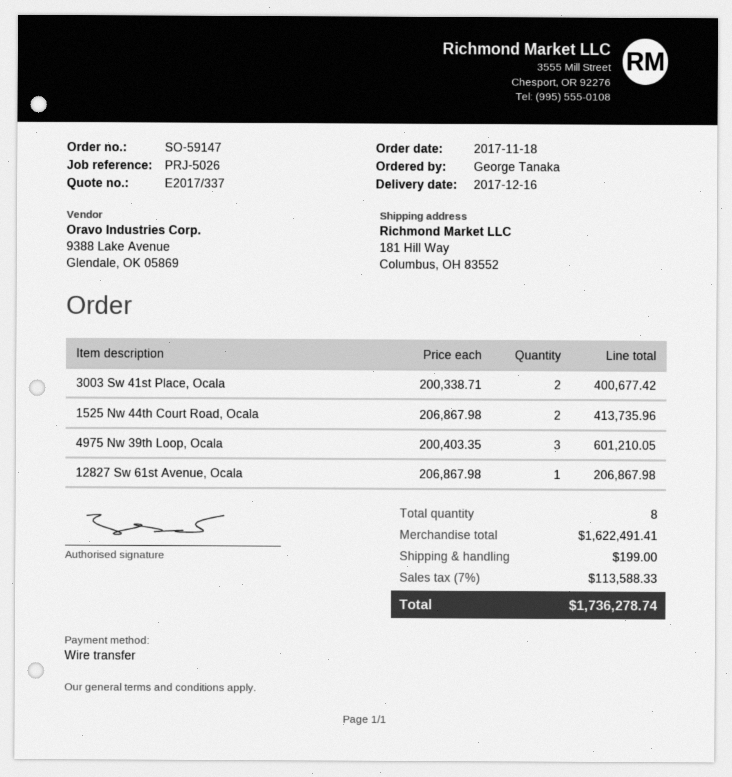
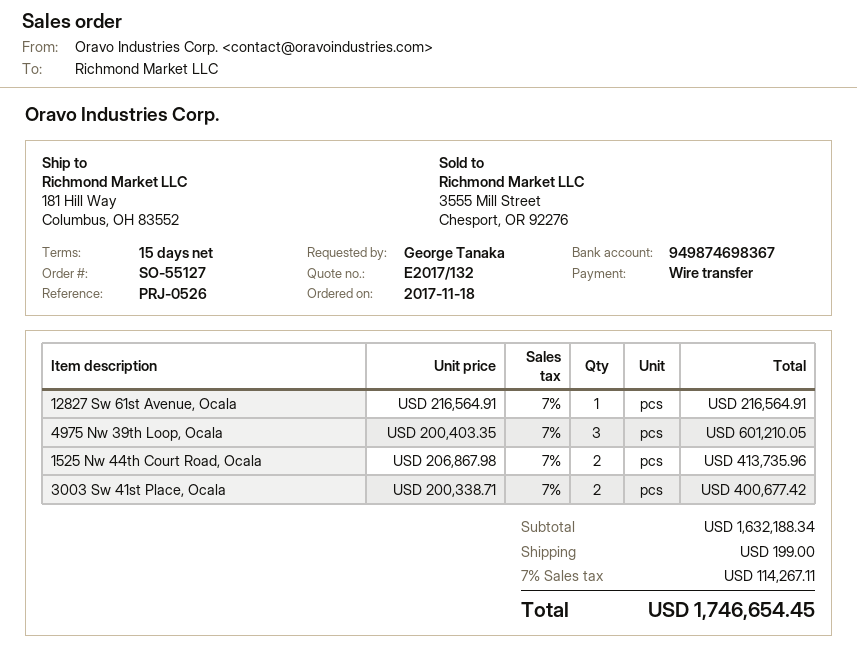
quote number: E2017/337 -> E2017/132
order number: SO-59147 -> SO-55127
reference: PRJ-5026 -> PRJ-0526
12827 Sw 61st Avenue, Ocala: 1 x 206867.98 = 206867.98 -> 1 x 216564.91 = 216564.91
subtotal: 1622491.41 -> 1632188.34
tax: 7% = 113588.33 -> 7% = 114267.11
total: 1736278.74 -> 1746654.45

